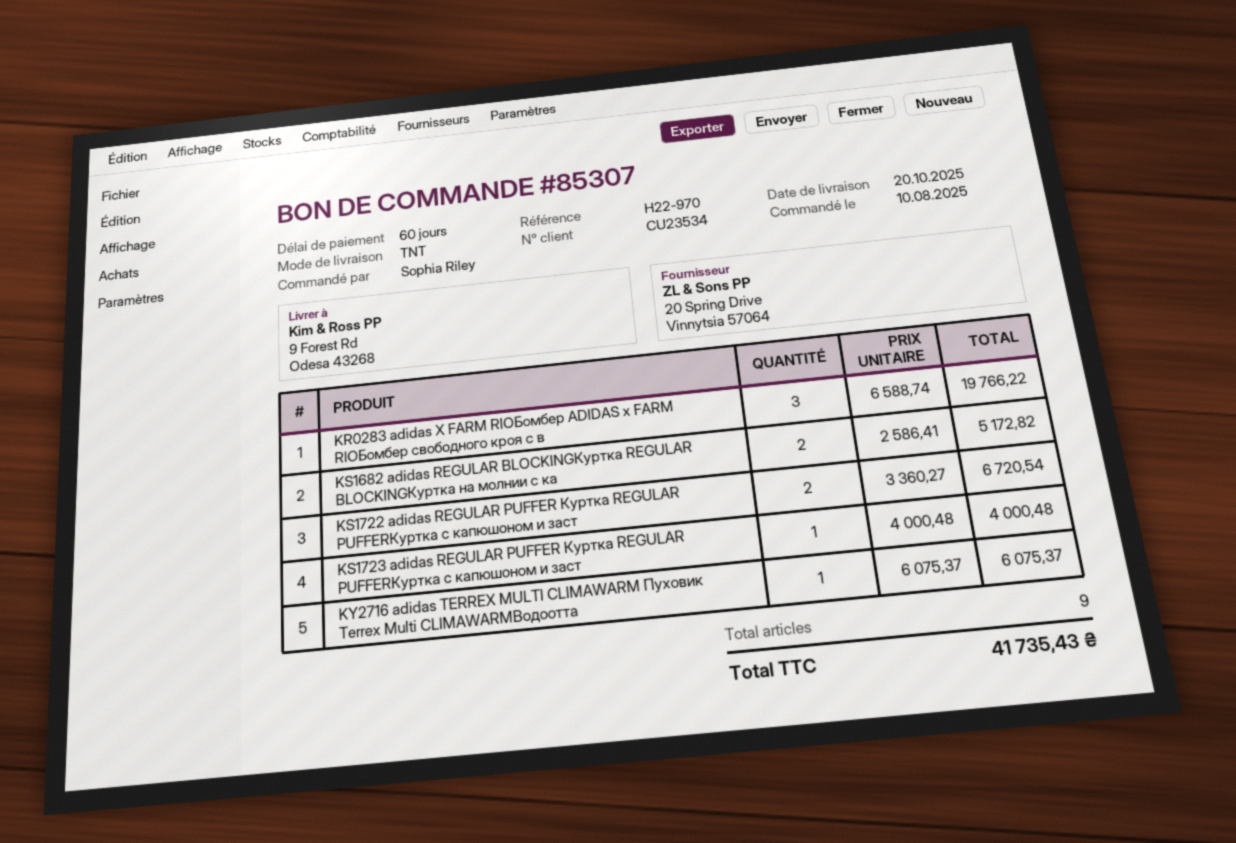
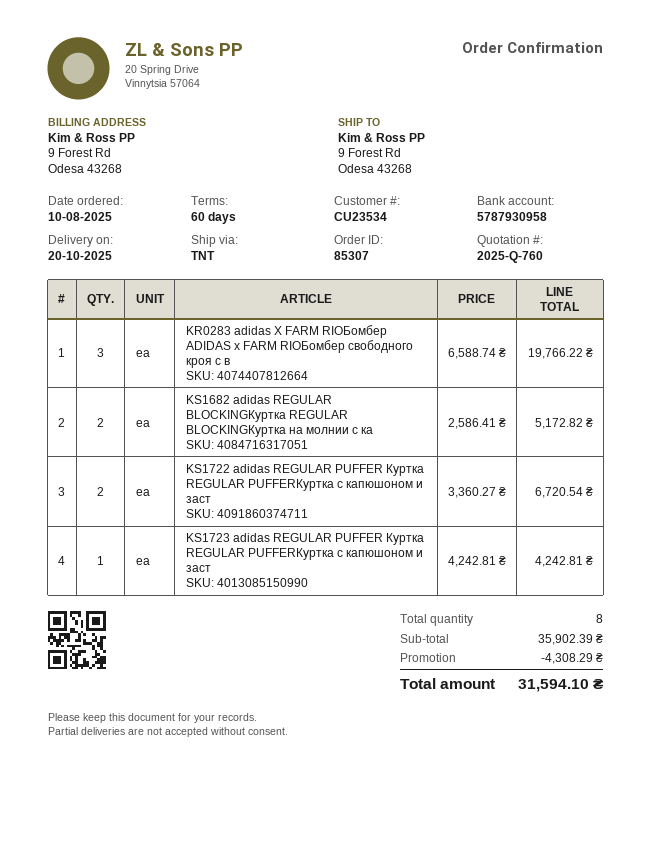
KS1723 adidas REGULAR PUFFER Куртка REGULAR PUFFERКуртка с капюшоном и заст: 1 x 4000.48 = 4000.48 -> 1 x 4242.81 = 4242.81
KY2716 adidas TERREX MULTI CLIMAWARM Пуховик Terrex Multi CLIMAWARMВодоотта: 1 x 6075.37 = 6075.37 -> none
total quantity: 9 -> 8
discount: none -> 4308.29
total: 41735.43 -> 31594.10

